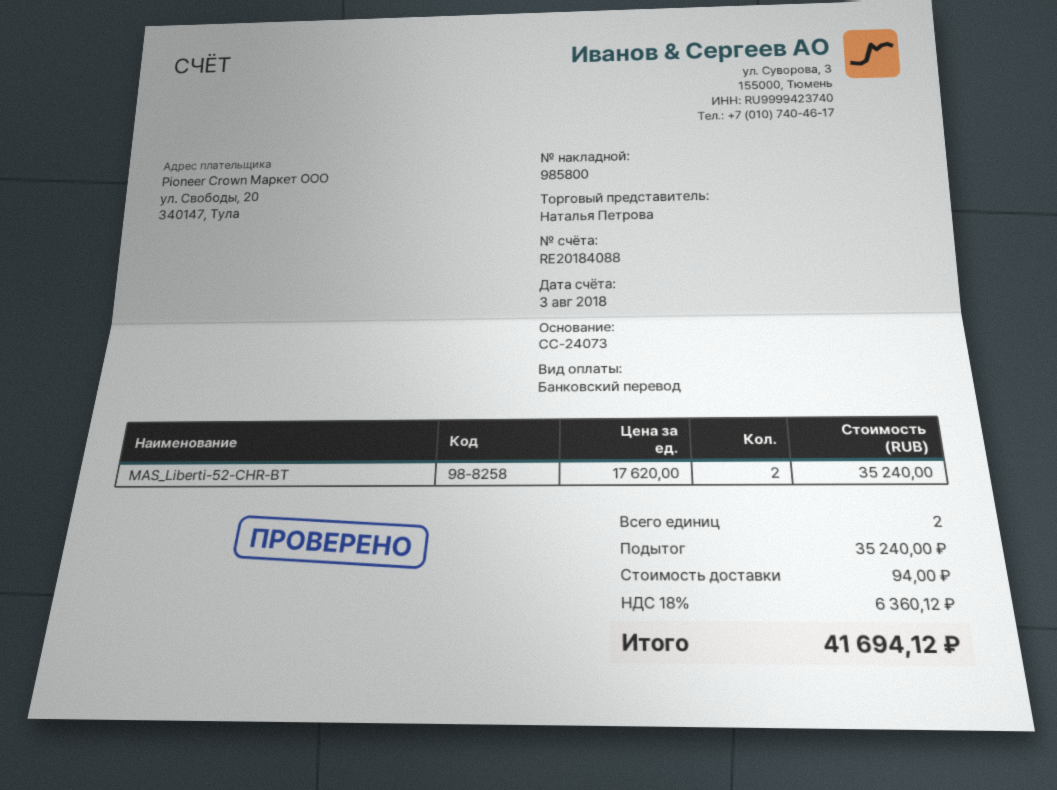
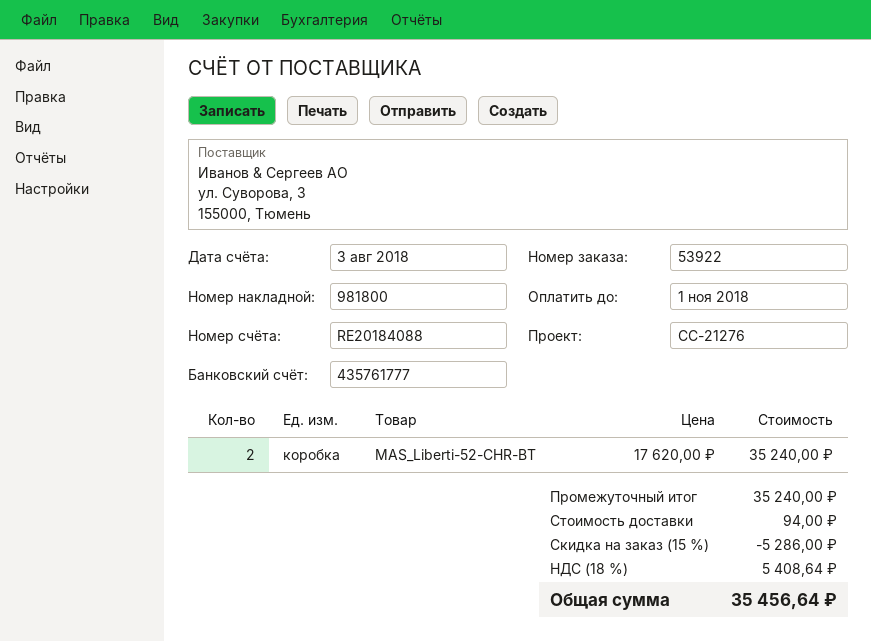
delivery note number: 985800 -> 981800
reference: CC-24073 -> CC-21276
discount: none -> 15% = 5286.00
tax: 18% = 6360.12 -> 18% = 5408.64
total: 41694.12 -> 35456.64

